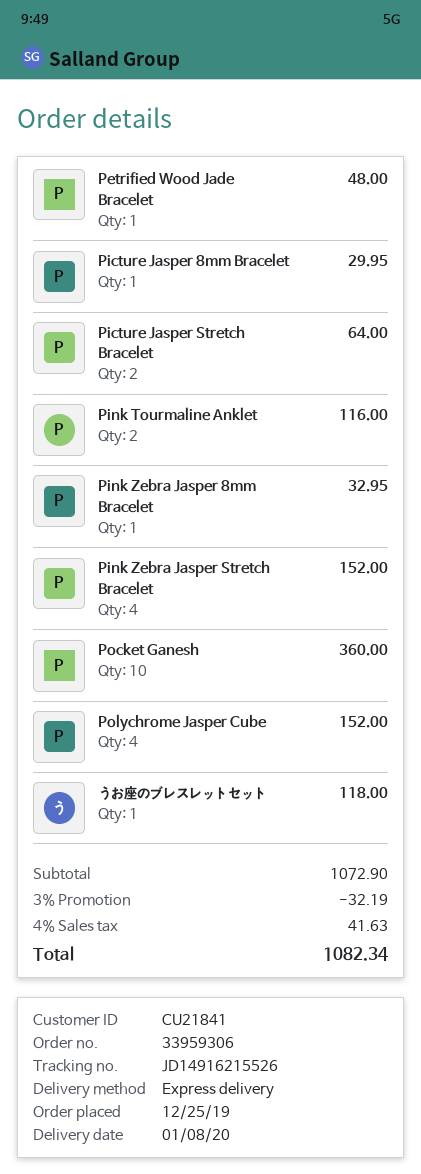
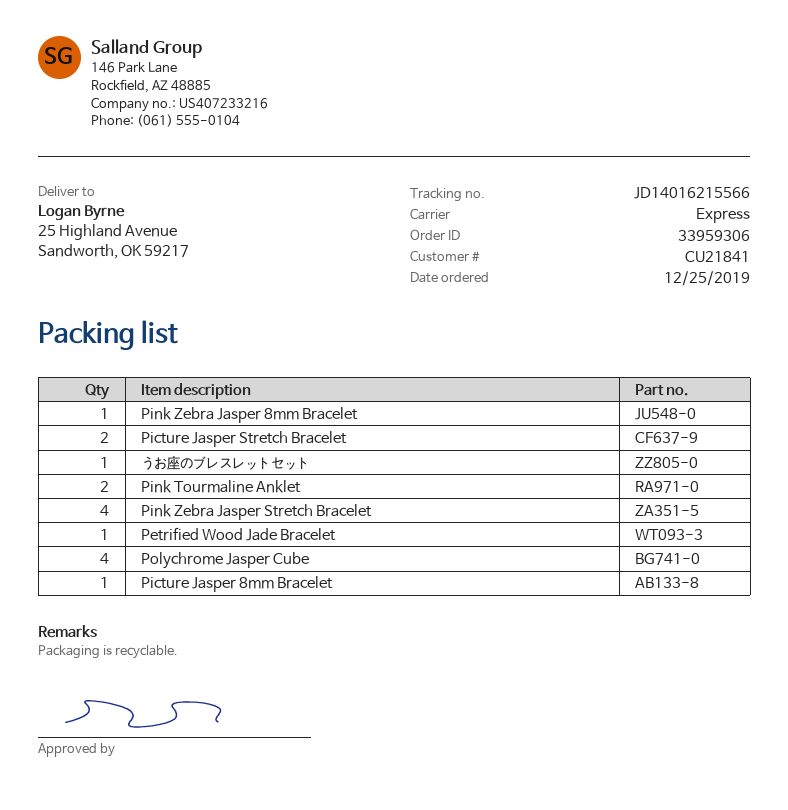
tracking number: JD14916215526 -> JD14016215566
Pocket Ganesh: 10 -> none

